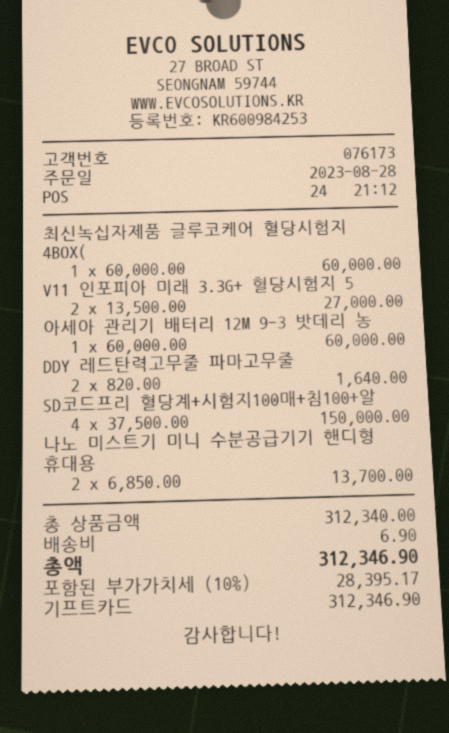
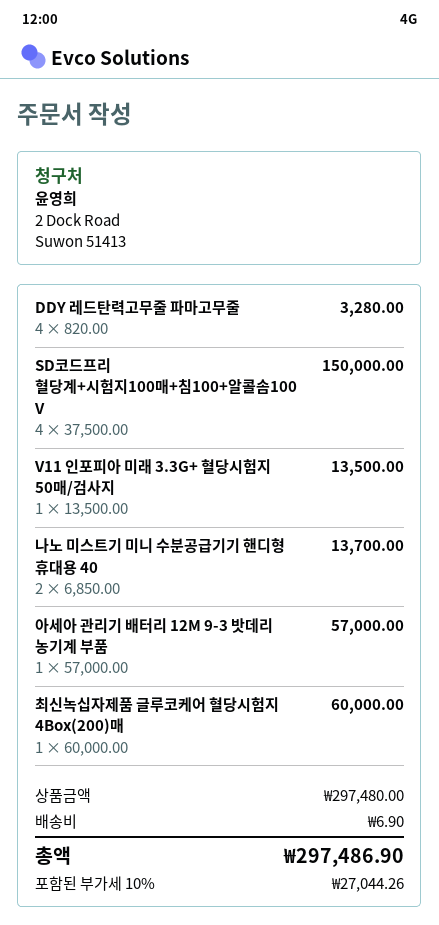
V11 인포피아 미래 3.3G+ 혈당시험지 5: 2 x 13500.00 = 27000.00 -> 1 x 13500.00 = 13500.00
아세아 관리기 배터리 12M 9-3 밧데리 농: 1 x 60000.00 = 60000.00 -> 1 x 57000.00 = 57000.00
DDY 레드탄력고무줄 파마고무줄: 2 x 820.00 = 1640.00 -> 4 x 820.00 = 3280.00
subtotal: 312340.00 -> 297480.00
tax: 10% = 28395.17 -> 10% = 27044.26
total: 312346.90 -> 297486.90

